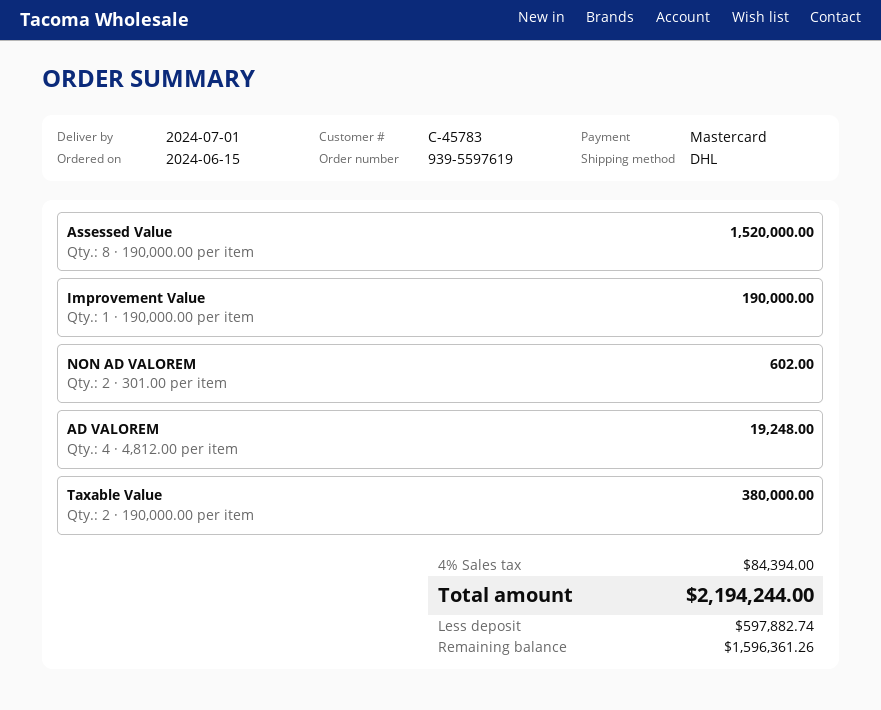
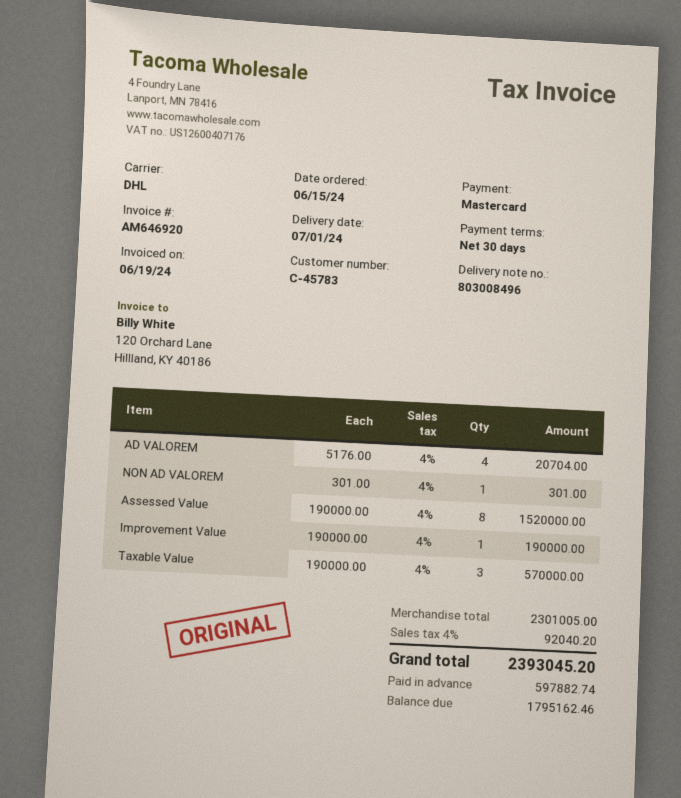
NON AD VALOREM: 2 x 301.00 = 602.00 -> 1 x 301.00 = 301.00
AD VALOREM: 4 x 4812.00 = 19248.00 -> 4 x 5176.00 = 20704.00
Taxable Value: 2 x 190000.00 = 380000.00 -> 3 x 190000.00 = 570000.00
tax: 4% = 84394.00 -> 4% = 92040.20
total: 2194244.00 -> 2393045.20
balance: 1596361.26 -> 1795162.46

